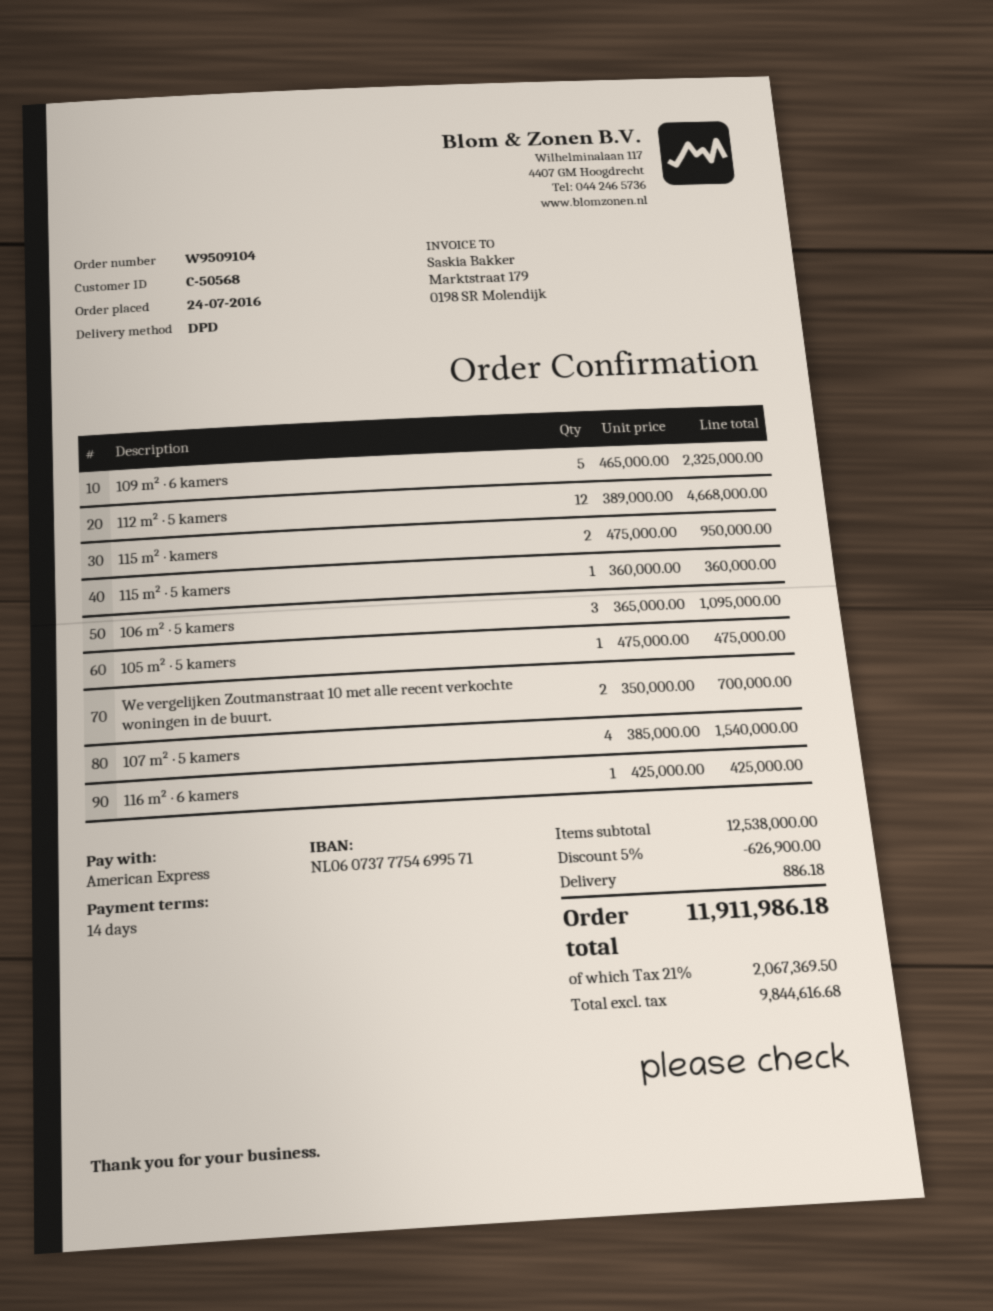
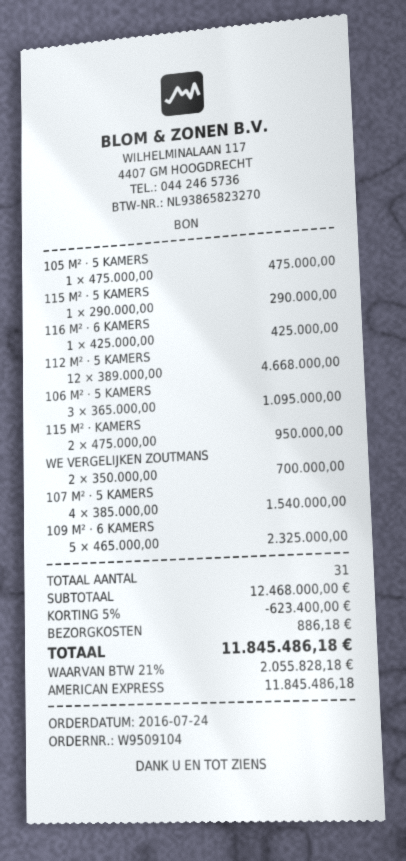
115 m² · 5 kamers: 1 x 360000.00 = 360000.00 -> 1 x 290000.00 = 290000.00
subtotal: 12538000.00 -> 12468000.00
discount: 5% = 626900.00 -> 5% = 623400.00
tax: 21% = 2067369.50 -> 21% = 2055828.18
total: 11911986.18 -> 11845486.18

